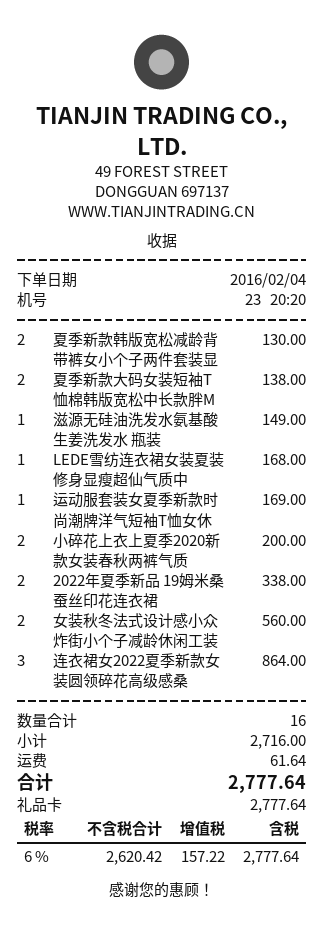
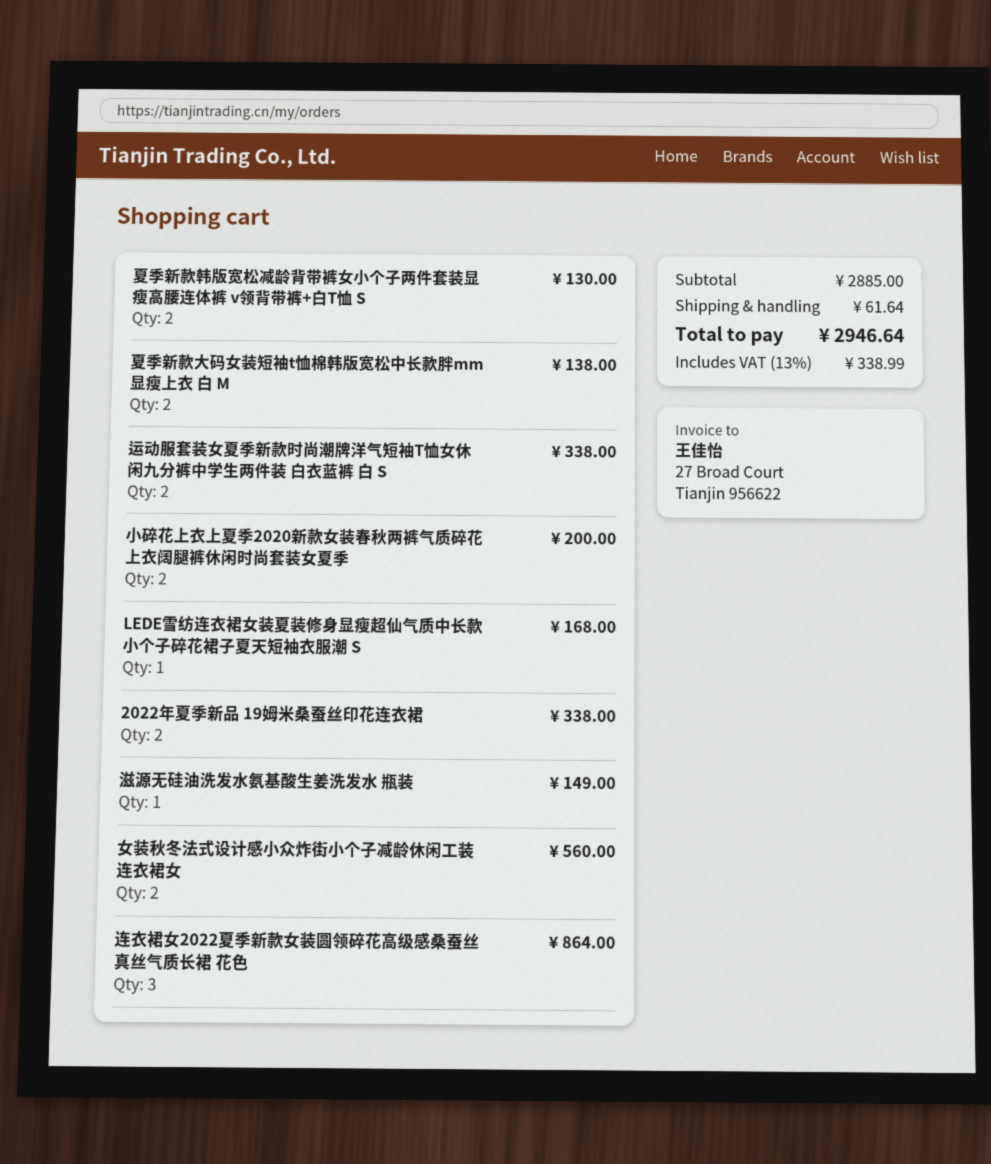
运动服套装女夏季新款时尚潮牌洋气短袖T恤女休: 1 for 169.00 -> 2 for 338.00
subtotal: 2716.00 -> 2885.00
tax: 6% = 157.22 -> 13% = 338.99
total: 2777.64 -> 2946.64

